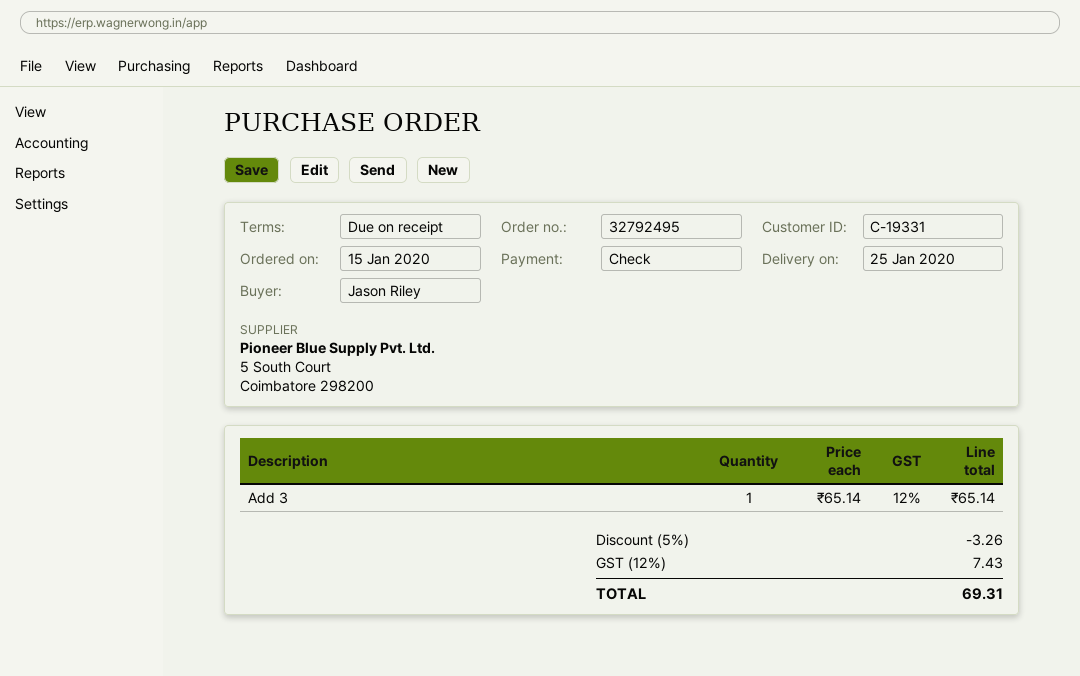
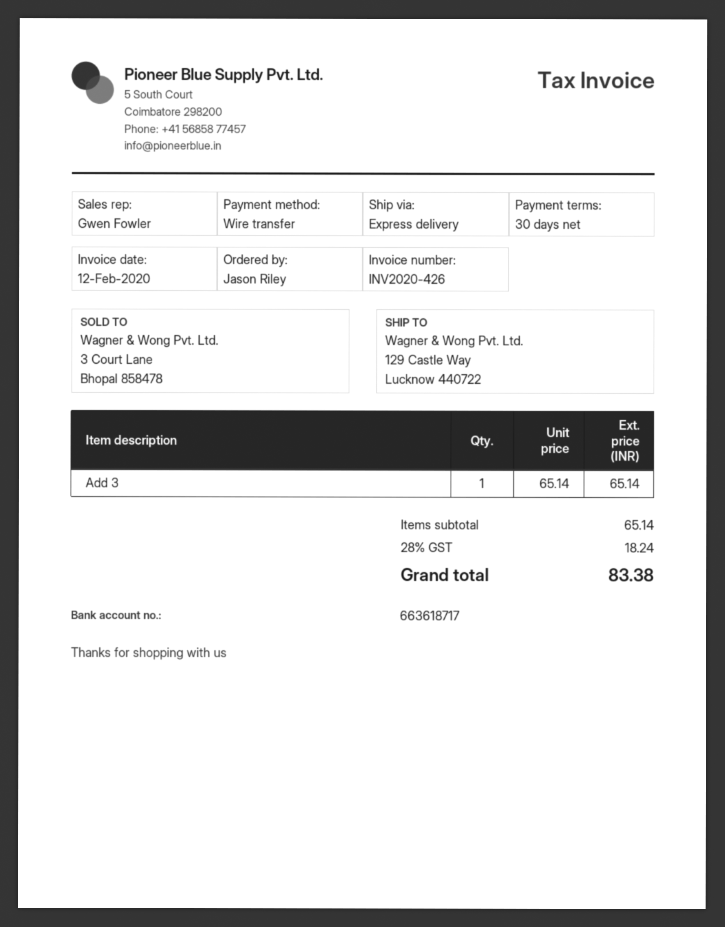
payment terms: on receipt -> 30 days
payment method: cheque -> bank transfer
discount: 5% = 3.26 -> none
tax: 12% = 7.43 -> 28% = 18.24
total: 69.31 -> 83.38

